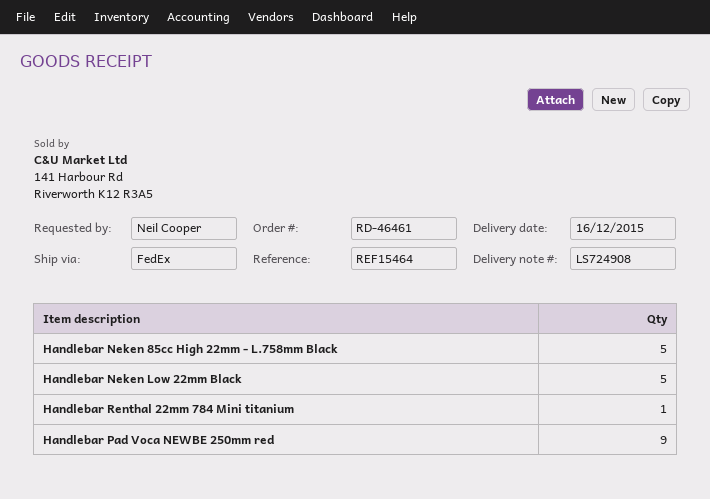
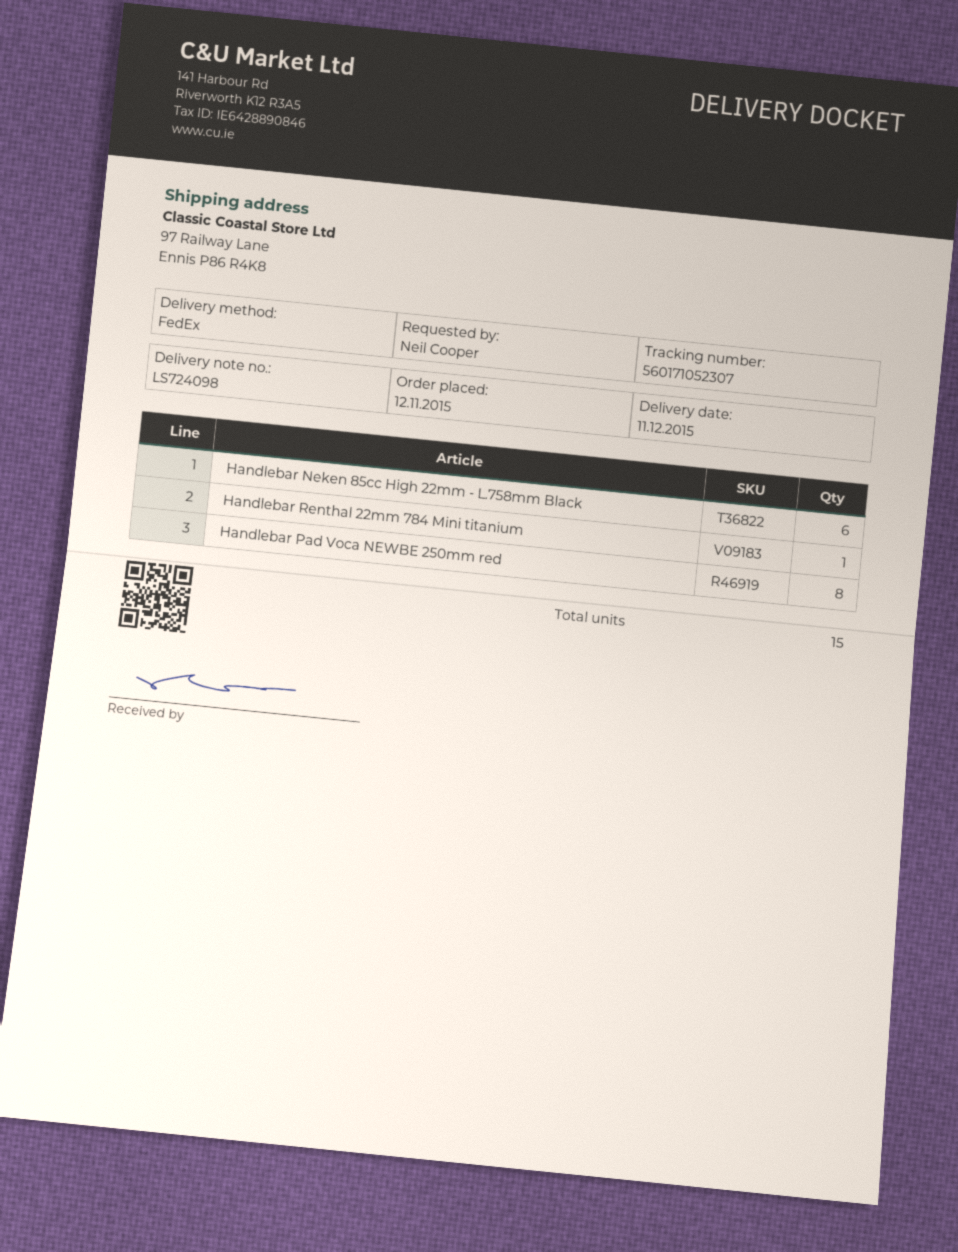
delivery note number: LS724908 -> LS724098
delivery date: 2015-12-16 -> 2015-12-11
Handlebar Neken 85cc High 22mm - L.758mm Black: 5 -> 6
Handlebar Neken Low 22mm Black: 5 -> none
Handlebar Pad Voca NEWBE 250mm red: 9 -> 8

